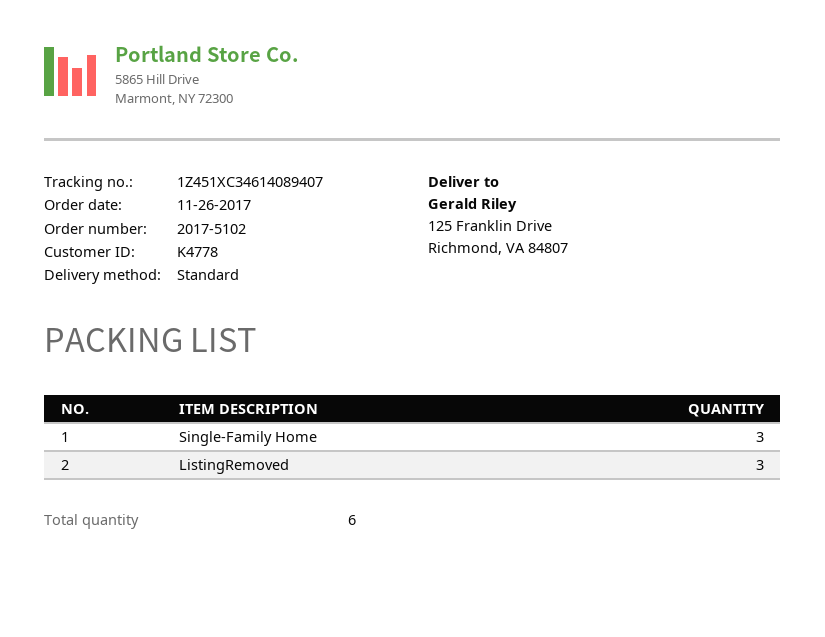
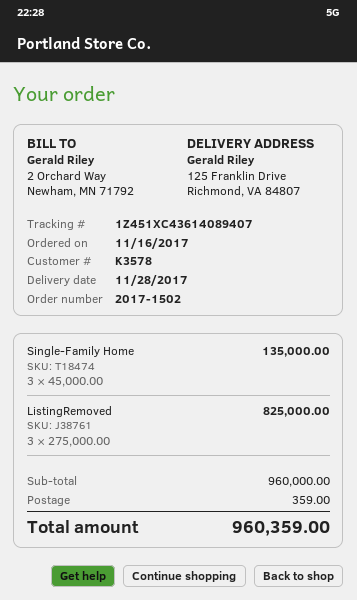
order number: 2017-5102 -> 2017-1502
order date: 2017-11-26 -> 2017-11-16
customer number: K4778 -> K3578
tracking number: 1Z451XC34614089407 -> 1Z451XC43614089407

